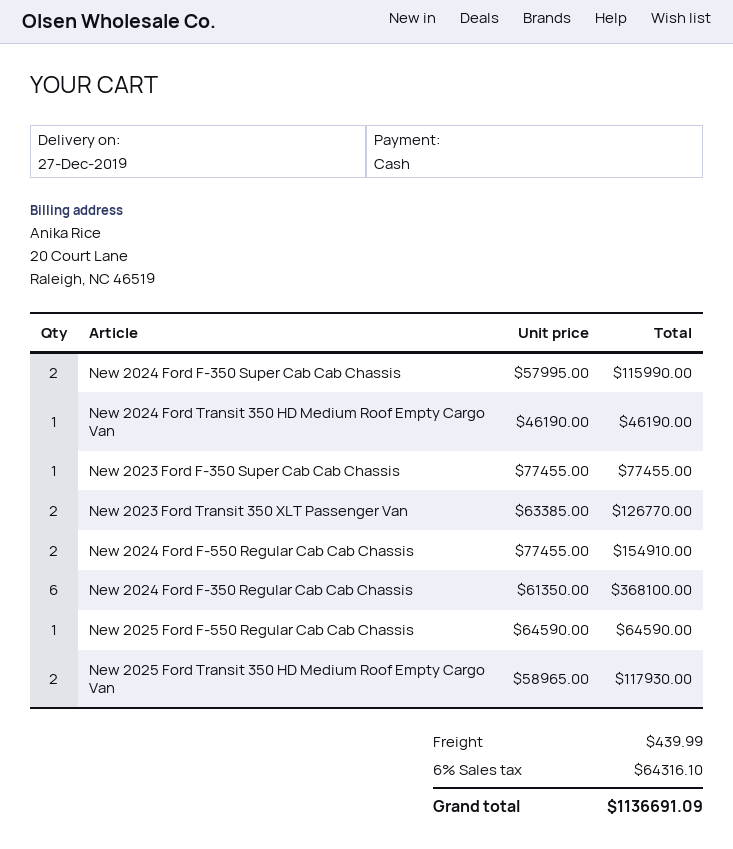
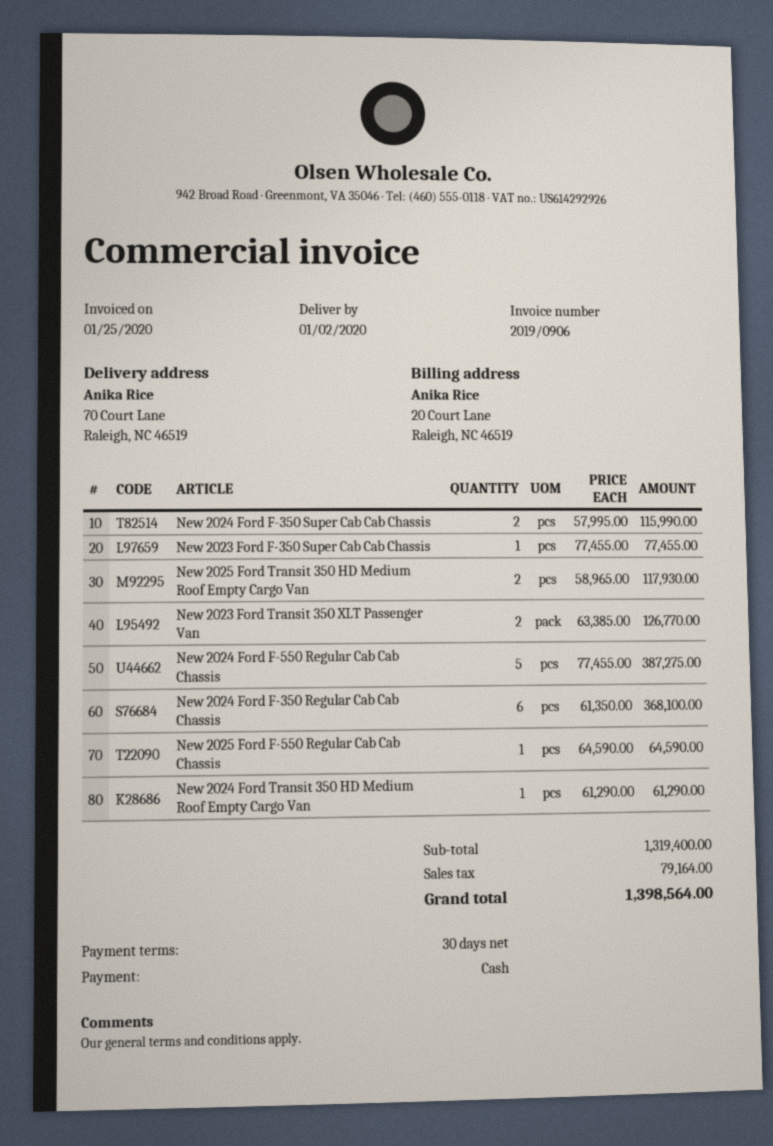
delivery date: 2019-12-27 -> 2020-01-02
New 2024 Ford Transit 350 HD Medium Roof Empty Cargo Van: 1 x 46190.00 = 46190.00 -> 1 x 61290.00 = 61290.00
New 2024 Ford F-550 Regular Cab Cab Chassis: 2 x 77455.00 = 154910.00 -> 5 x 77455.00 = 387275.00
shipping: 439.99 -> none
tax: 64316.10 -> 79164.00
total: 1136691.09 -> 1398564.00

